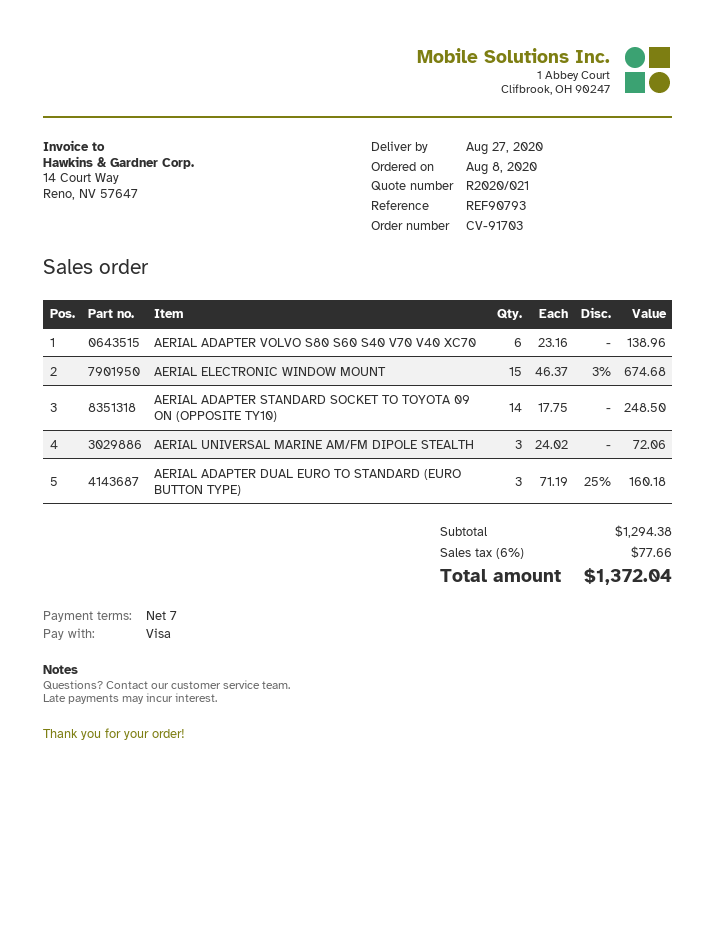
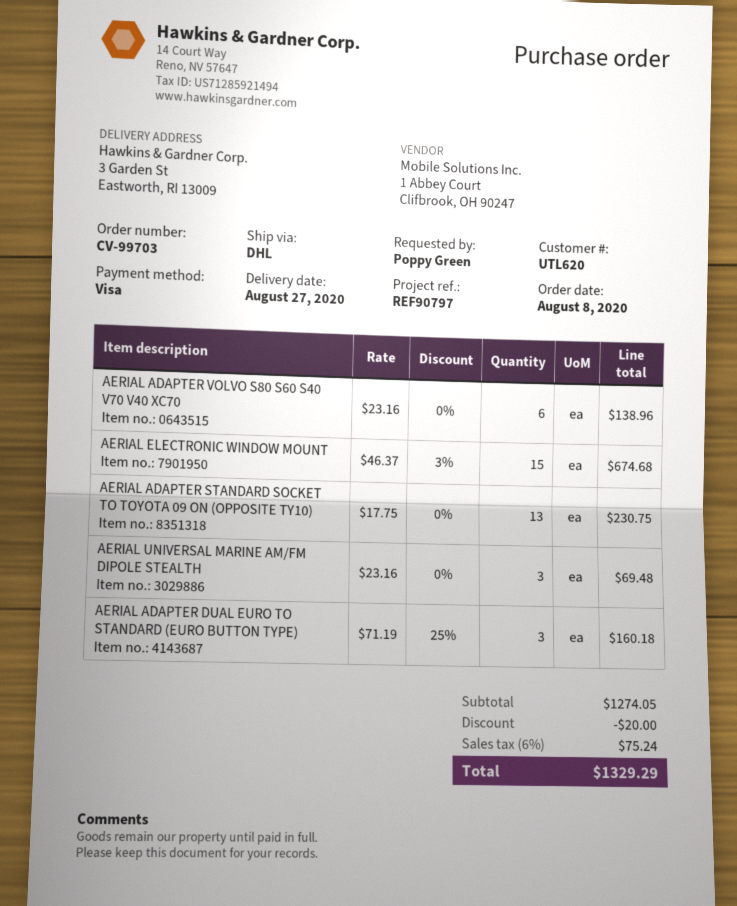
order number: CV-91703 -> CV-99703
reference: REF90793 -> REF90797
AERIAL ADAPTER STANDARD SOCKET TO TOYOTA 09 ON (OPPOSITE TY10): 14 x 17.75 = 248.50 -> 13 x 17.75 = 230.75
AERIAL UNIVERSAL MARINE AM/FM DIPOLE STEALTH: 3 x 24.02 = 72.06 -> 3 x 23.16 = 69.48
subtotal: 1294.38 -> 1274.05
discount: none -> 20.00
tax: 6% = 77.66 -> 6% = 75.24
total: 1372.04 -> 1329.29

